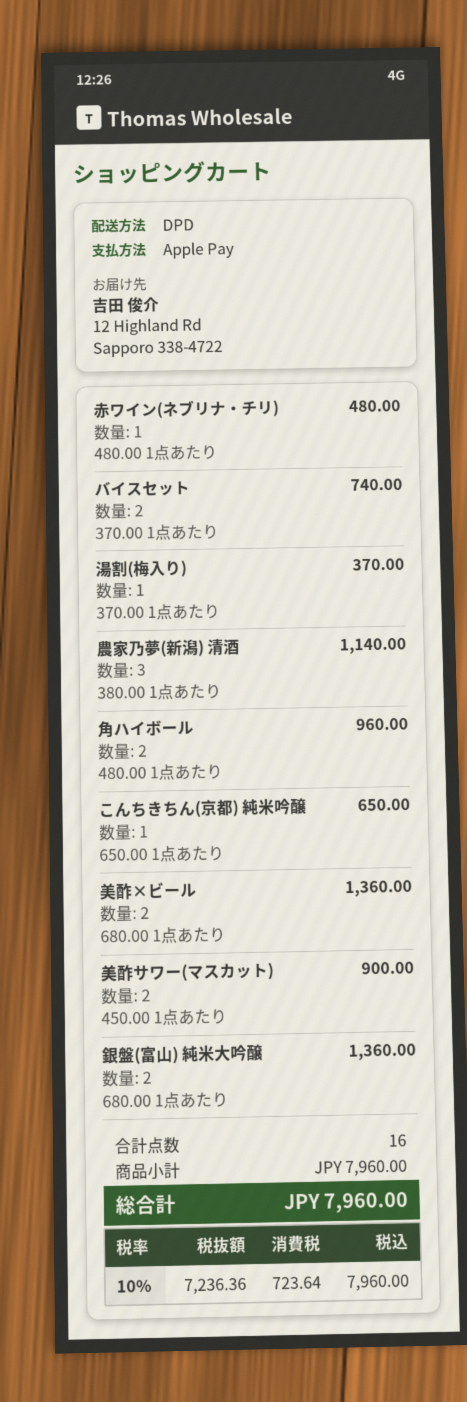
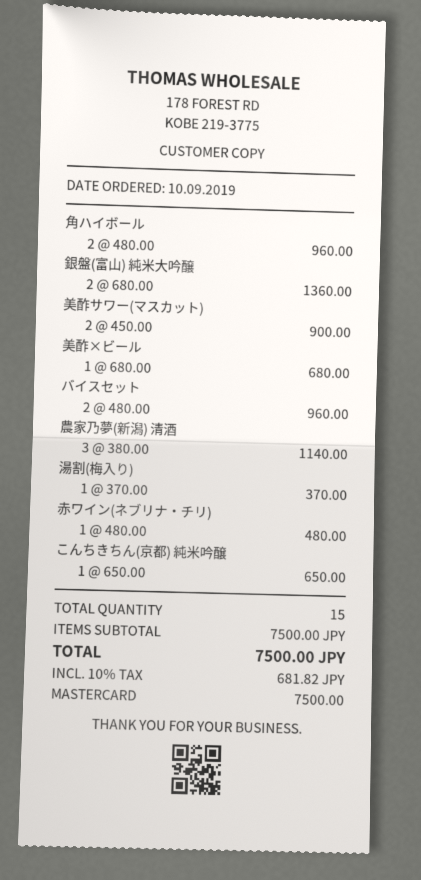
payment method: Apple Pay -> Mastercard
バイスセット: 2 x 370.00 = 740.00 -> 2 x 480.00 = 960.00
美酢×ビール: 2 x 680.00 = 1360.00 -> 1 x 680.00 = 680.00
total quantity: 16 -> 15
subtotal: 7960.00 -> 7500.00
tax: 10% = 723.64 -> 10% = 681.82
total: 7960.00 -> 7500.00

